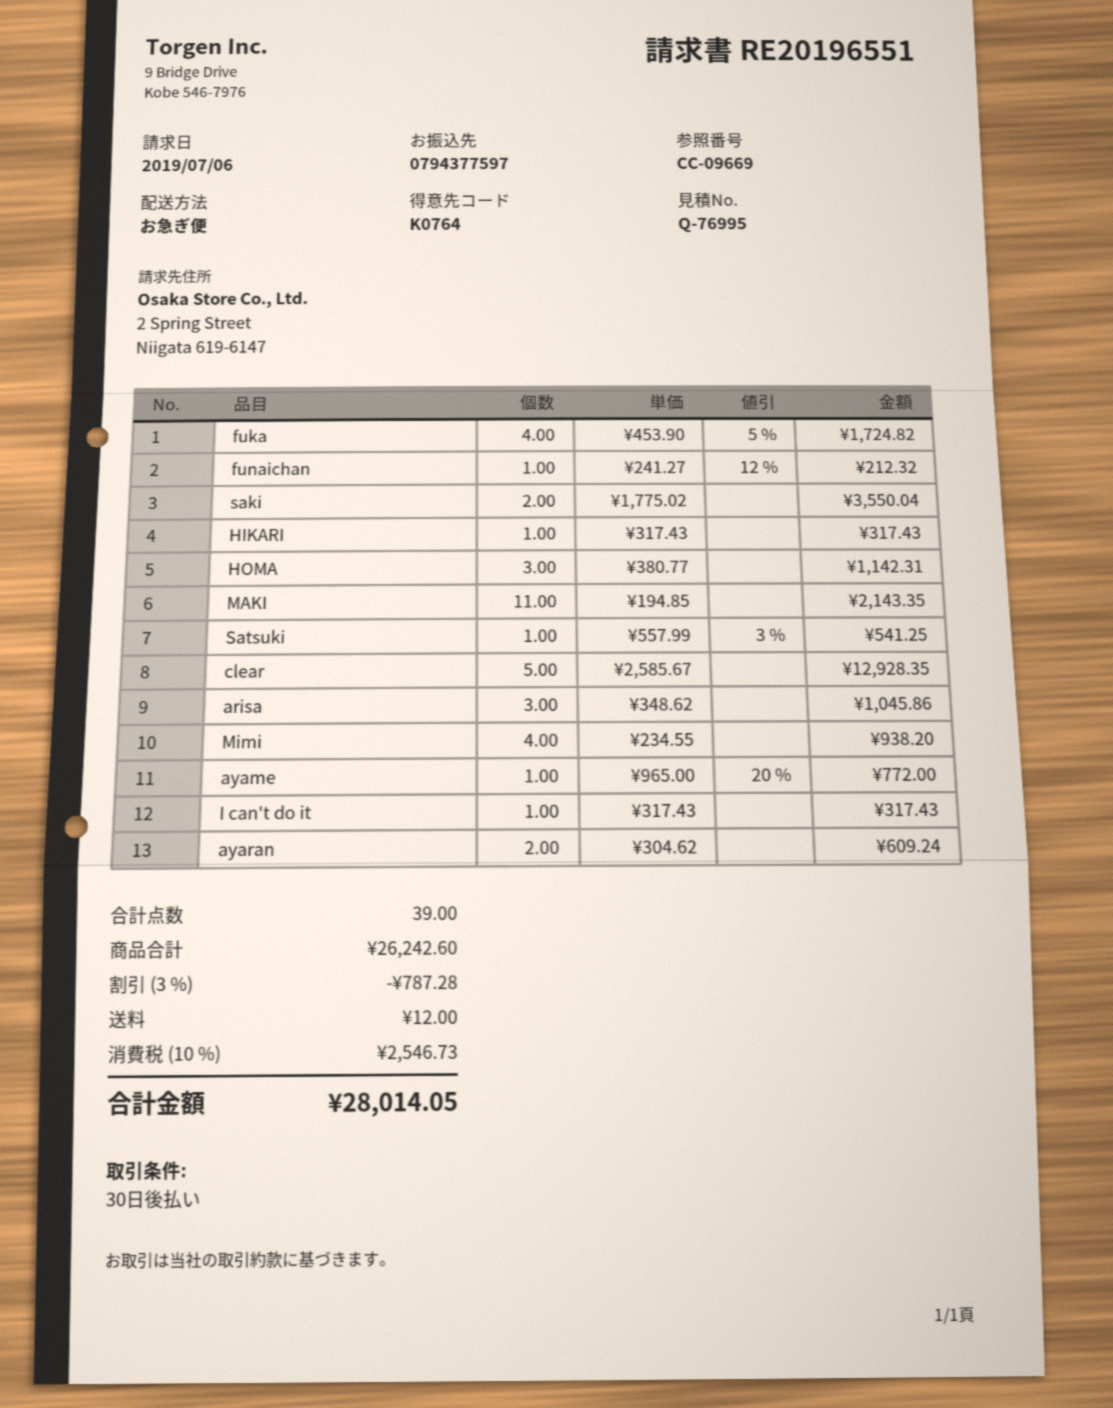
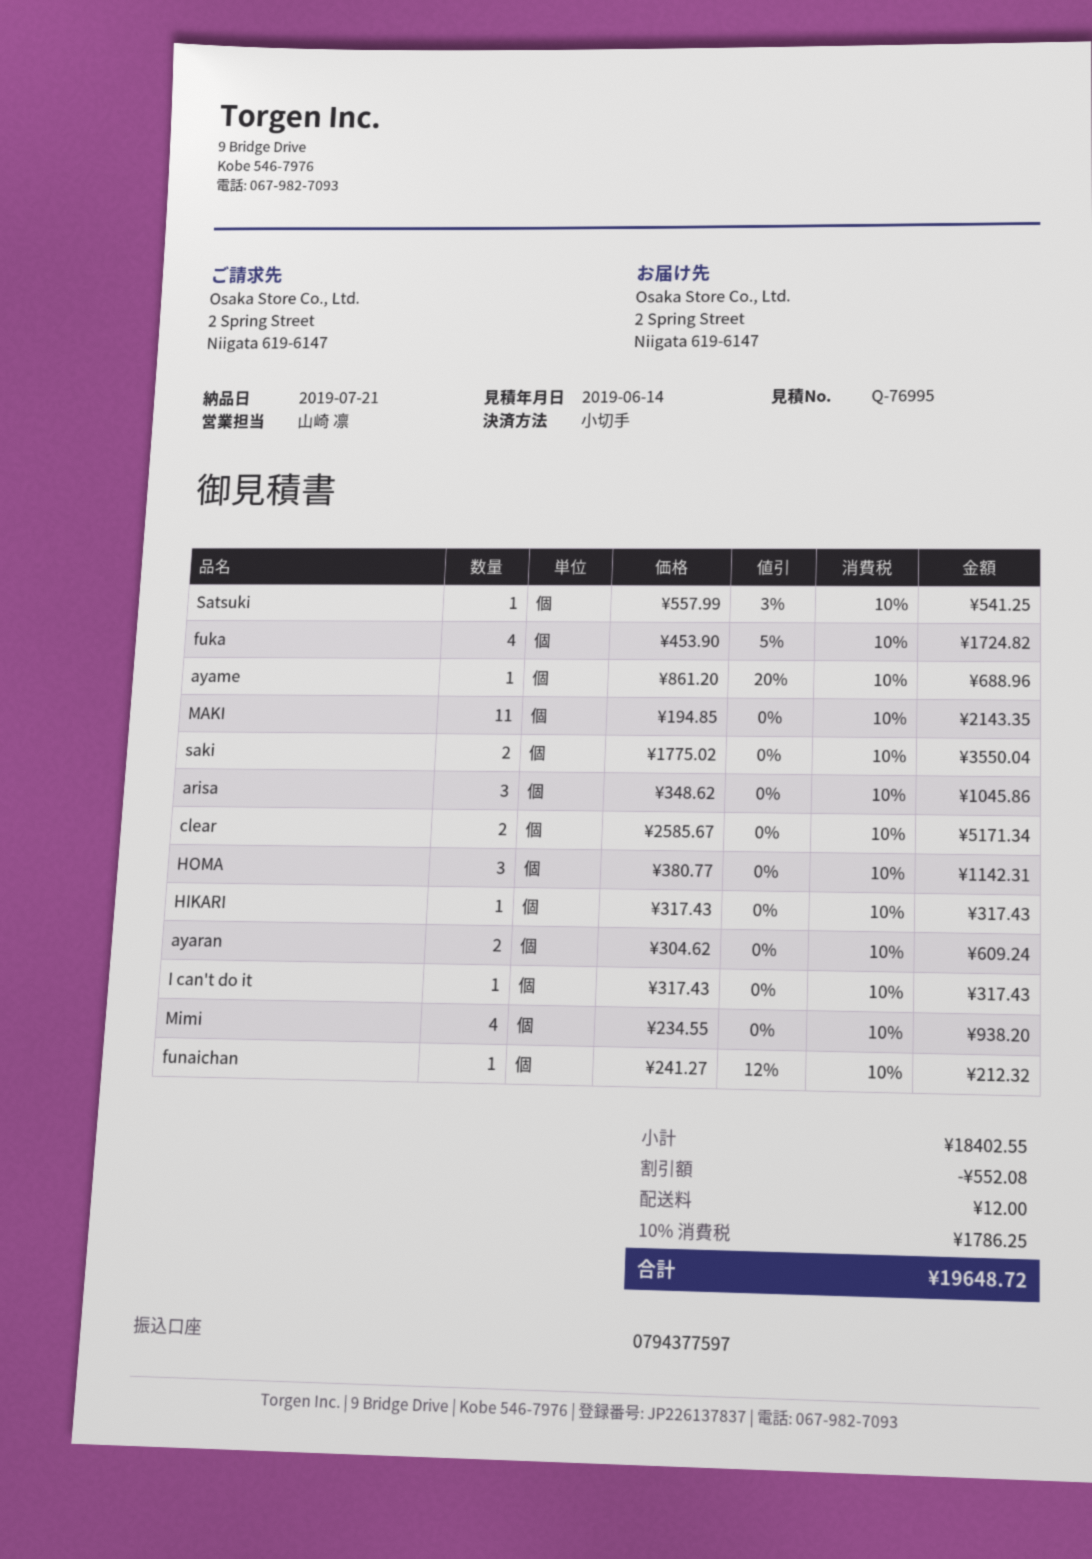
clear: 5 x 2585.67 = 12928.35 -> 2 x 2585.67 = 5171.34
ayame: 1 x 965.00 - 20% = 772.00 -> 1 x 861.20 - 20% = 688.96
subtotal: 26242.60 -> 18402.55
discount: 787.28 -> 552.08
tax: 10% = 2546.73 -> 10% = 1786.25
total: 28014.05 -> 19648.72

